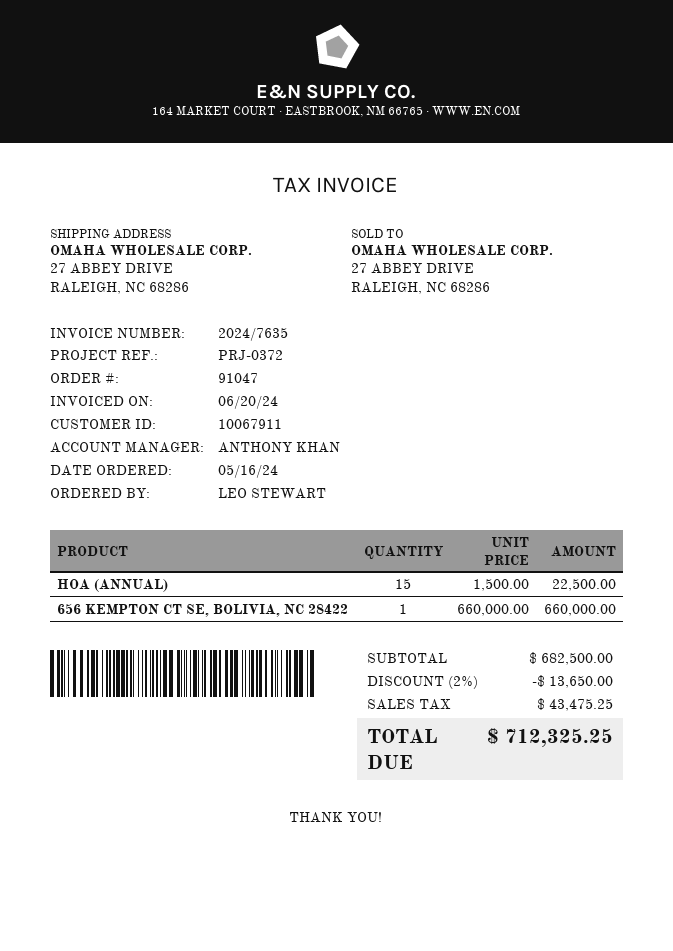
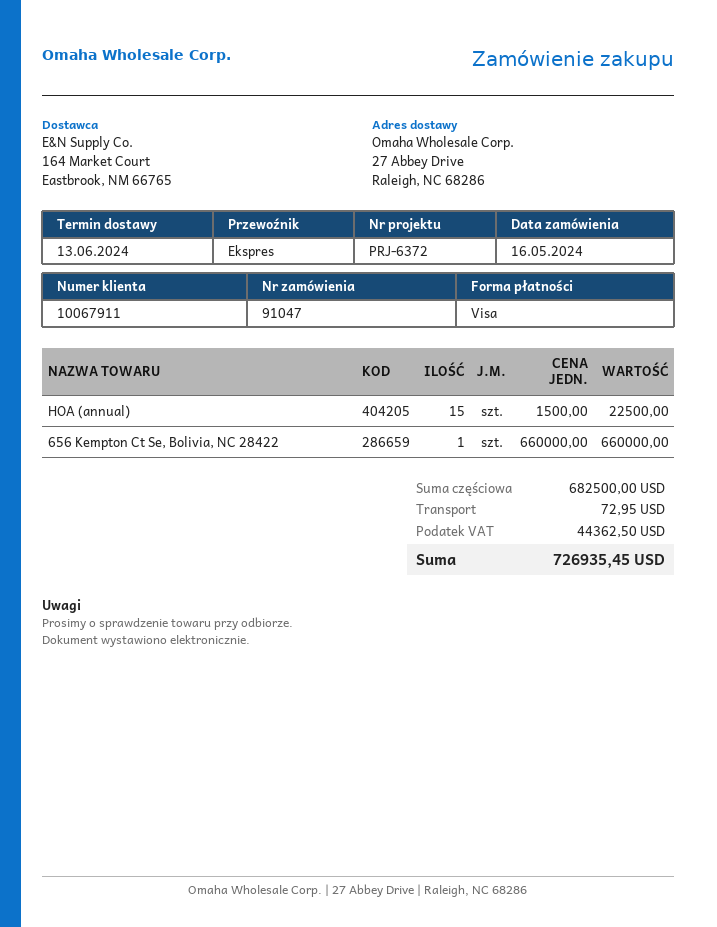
reference: PRJ-0372 -> PRJ-6372
discount: 2% = 13650.00 -> none
shipping: none -> 72.95
tax: 43475.25 -> 44362.50
total: 712325.25 -> 726935.45

